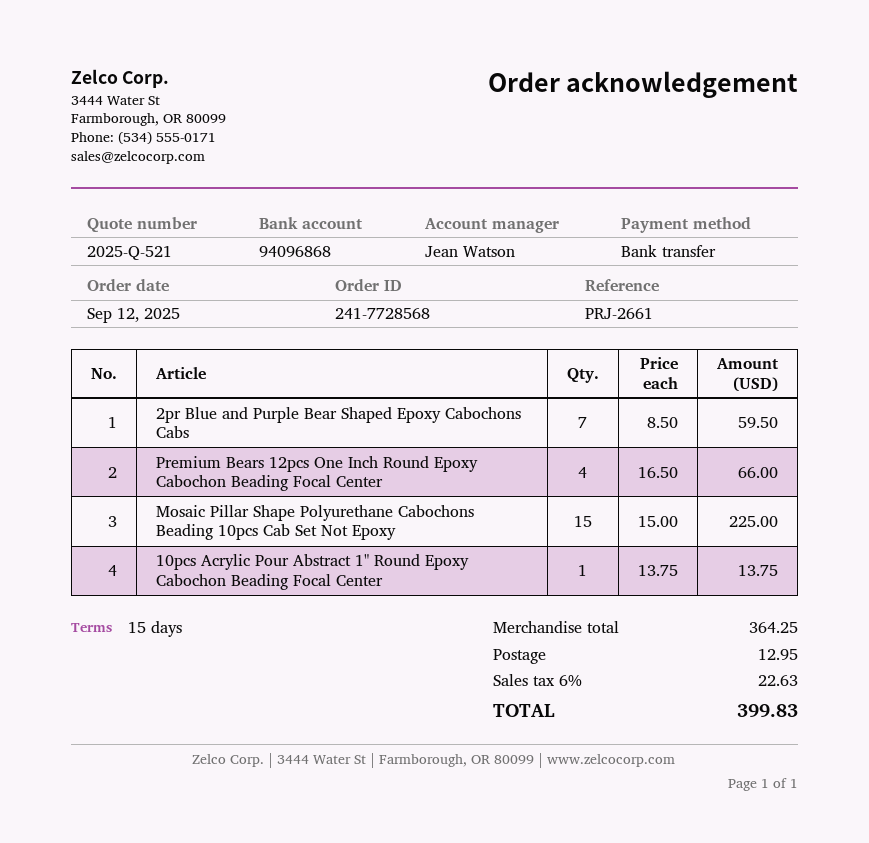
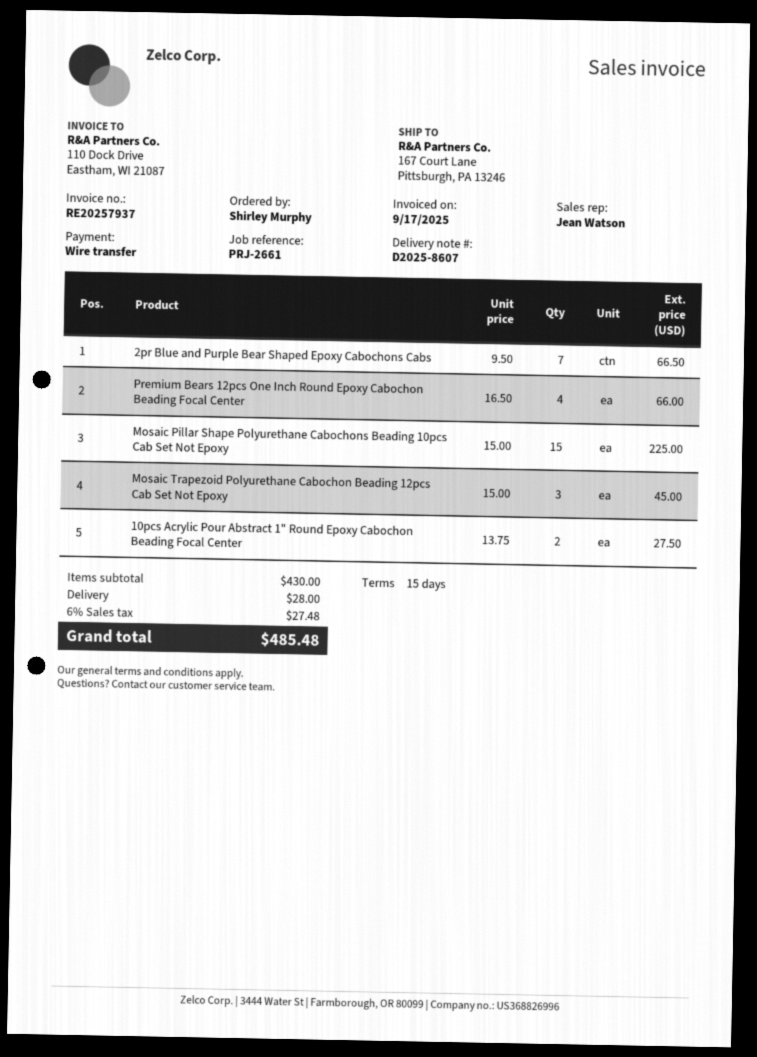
2pr Blue and Purple Bear Shaped Epoxy Cabochons Cabs: 7 x 8.50 = 59.50 -> 7 x 9.50 = 66.50
10pcs Acrylic Pour Abstract 1" Round Epoxy Cabochon Beading Focal Center: 1 x 13.75 = 13.75 -> 2 x 13.75 = 27.50
Mosaic Trapezoid Polyurethane Cabochon Beading 12pcs Cab Set Not Epoxy: none -> 3 x 15.00 = 45.00
subtotal: 364.25 -> 430.00
shipping: 12.95 -> 28.00
tax: 6% = 22.63 -> 6% = 27.48
total: 399.83 -> 485.48

